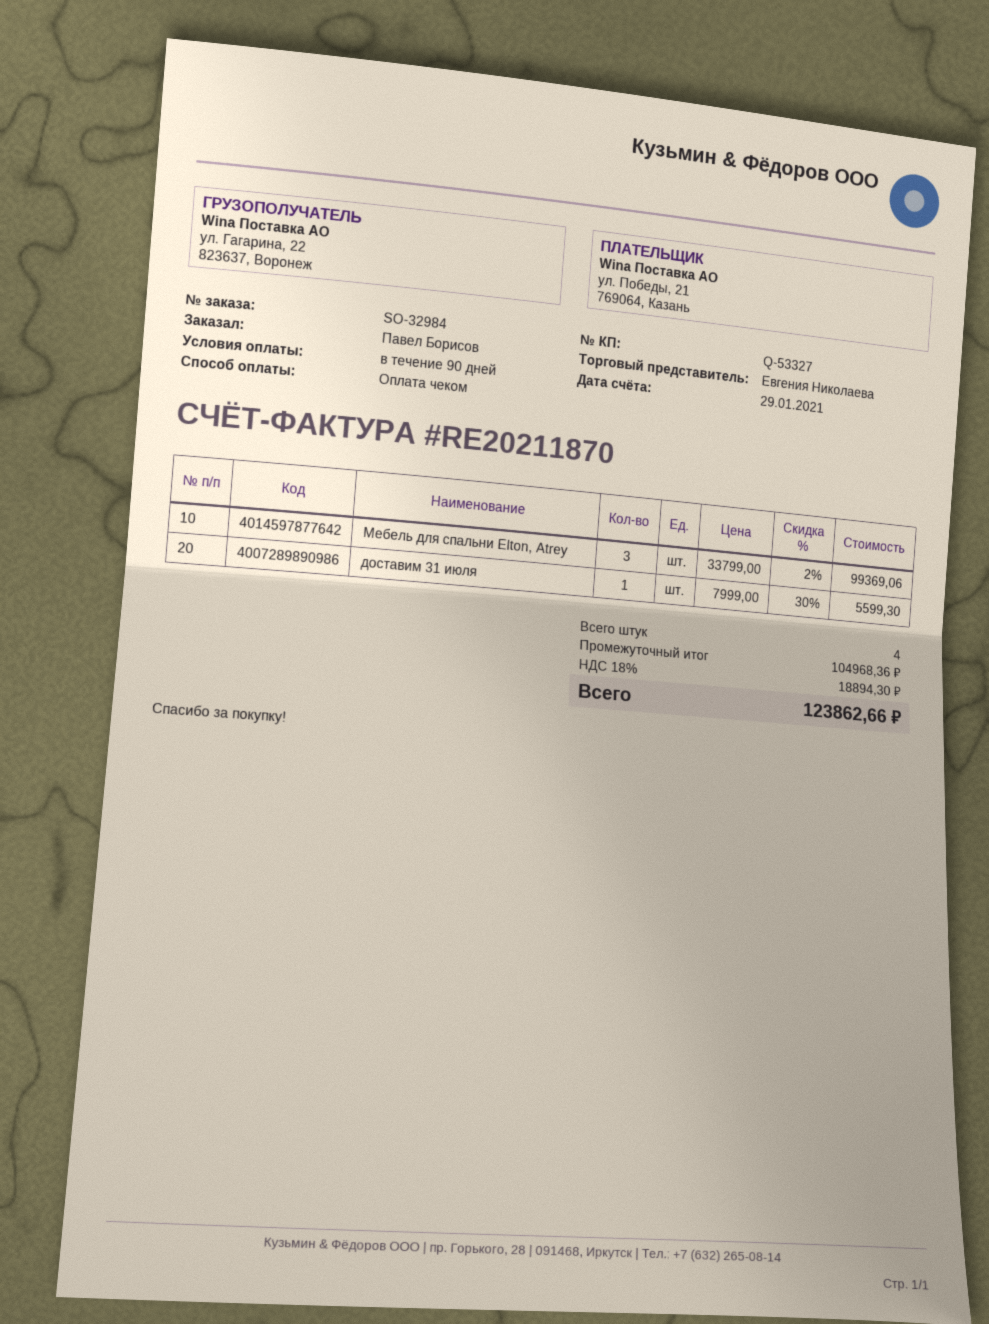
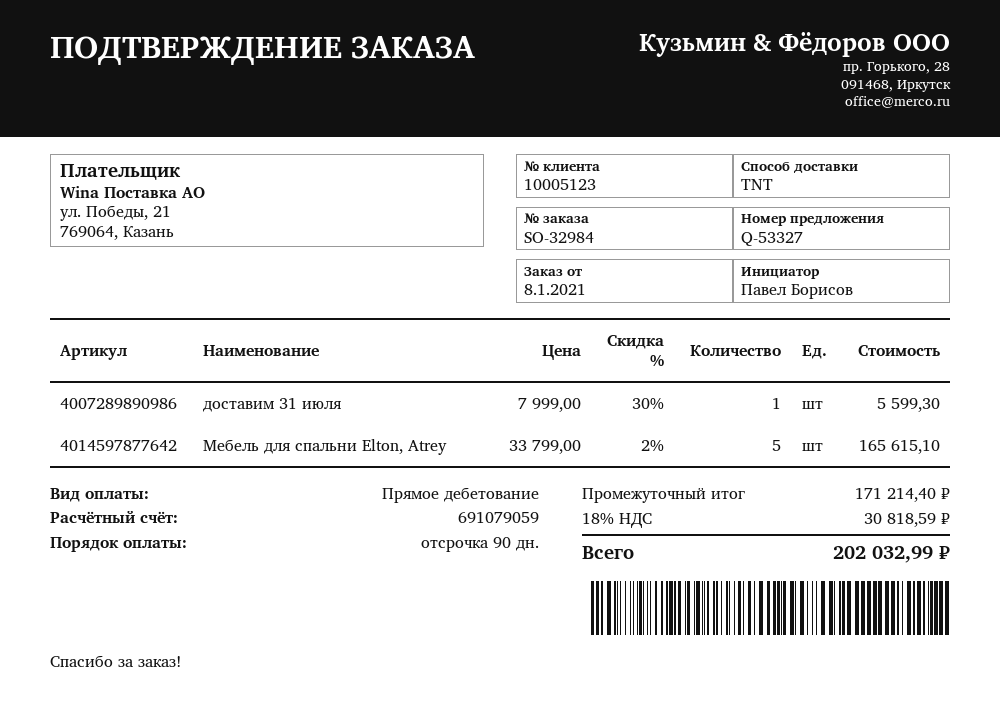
payment method: cheque -> direct debit
Мебель для спальни Elton, Atrey: 3 x 33799.00 - 2% = 99369.06 -> 5 x 33799.00 - 2% = 165615.10
subtotal: 104968.36 -> 171214.40
tax: 18% = 18894.30 -> 18% = 30818.59
total: 123862.66 -> 202032.99

